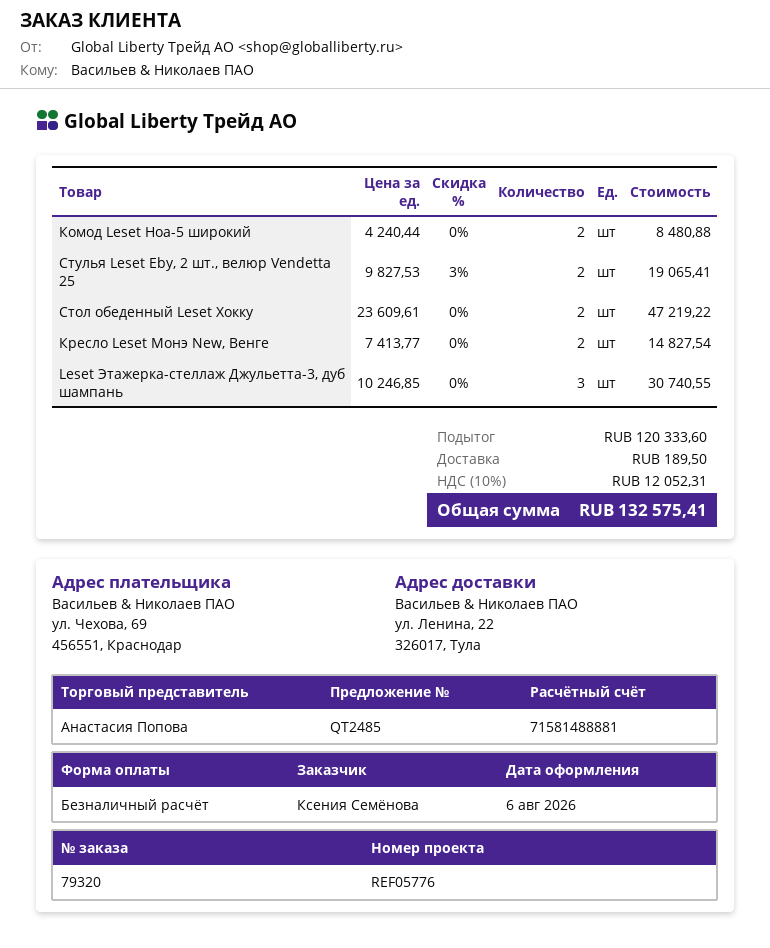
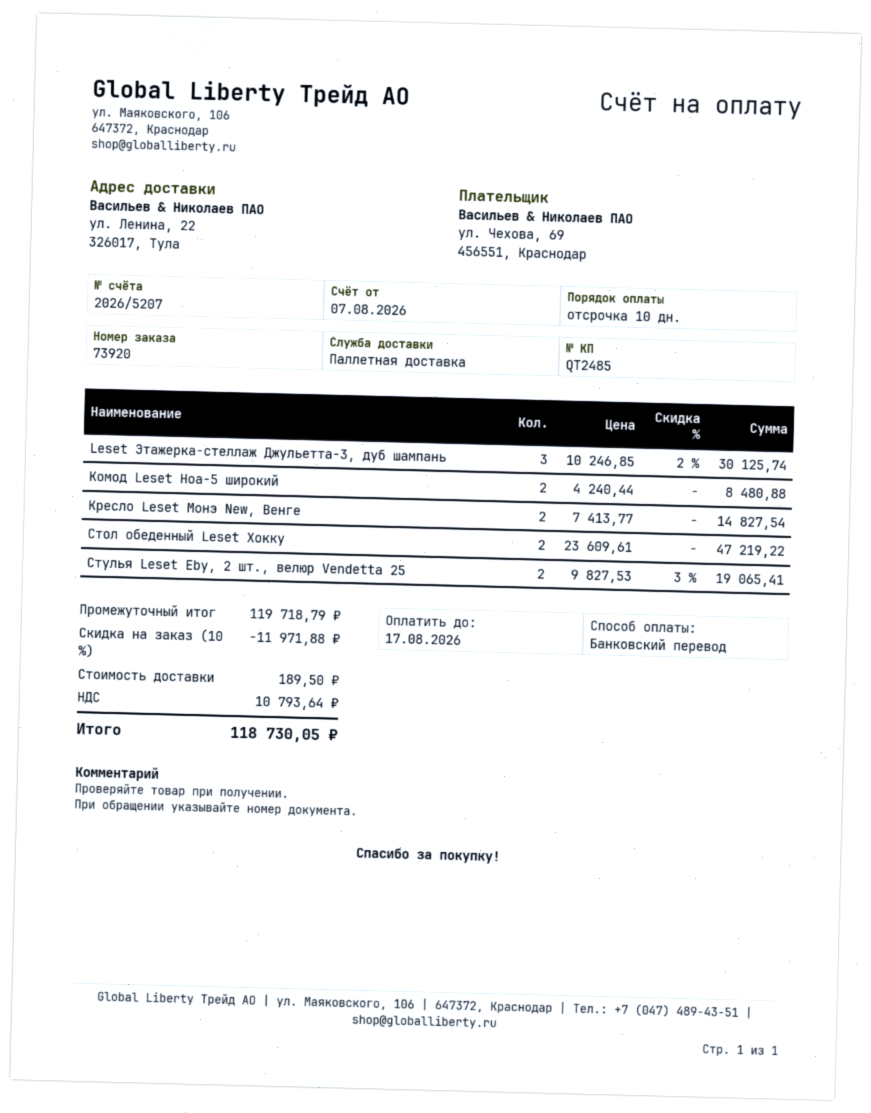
order number: 79320 -> 73920
Leset Этажерка-стеллаж Джульетта-3, дуб шампань: 3 x 10246.85 = 30740.55 -> 3 x 10246.85 - 2% = 30125.74
subtotal: 120333.60 -> 119718.79
discount: none -> 10% = 11971.88
tax: 12052.31 -> 10793.64
total: 132575.41 -> 118730.05

